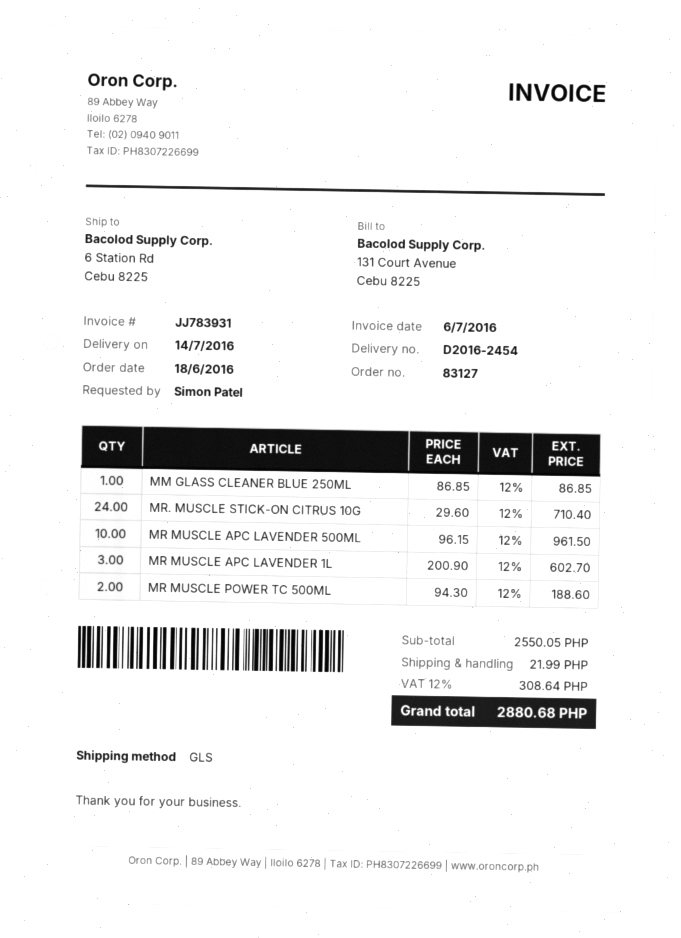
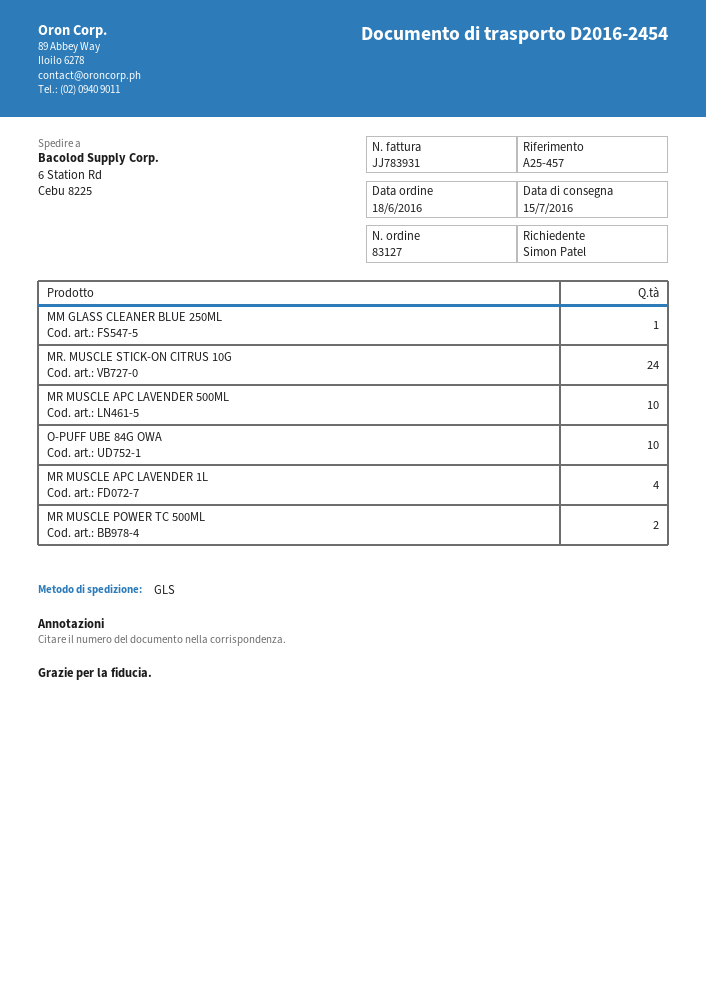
delivery date: 2016-07-14 -> 2016-07-15
MR MUSCLE APC LAVENDER 1L: 3 -> 4
O-PUFF UBE 84G OWA: none -> 10

